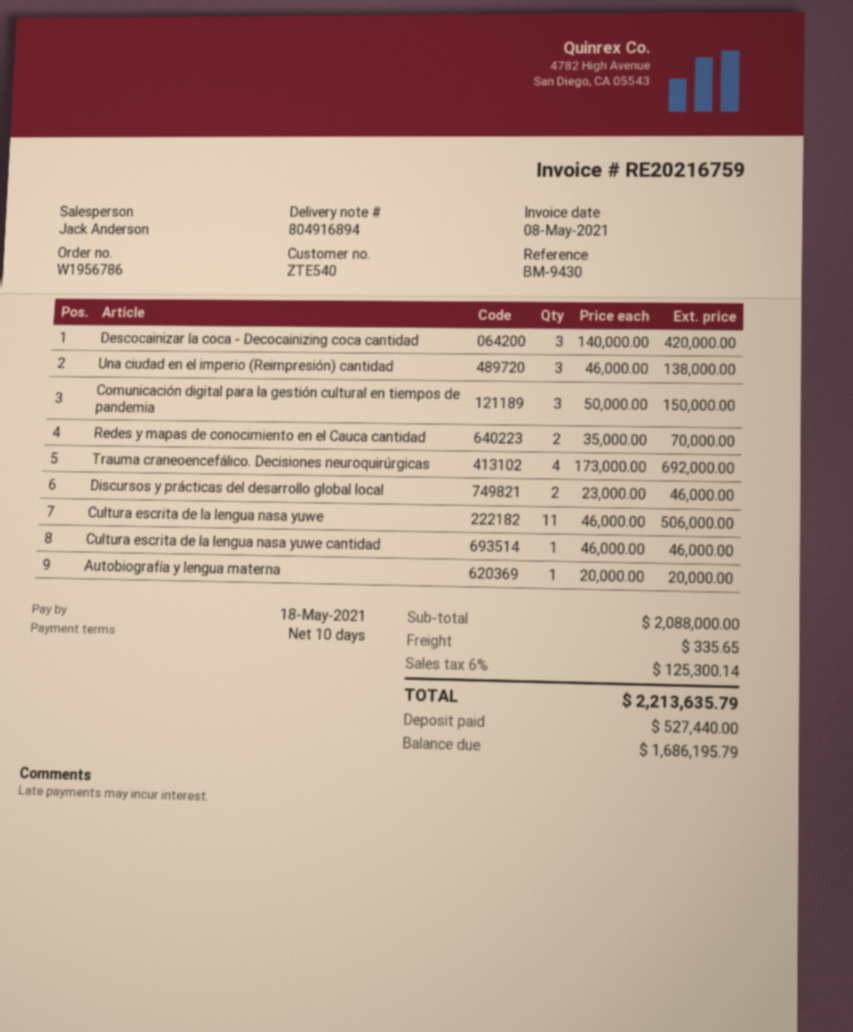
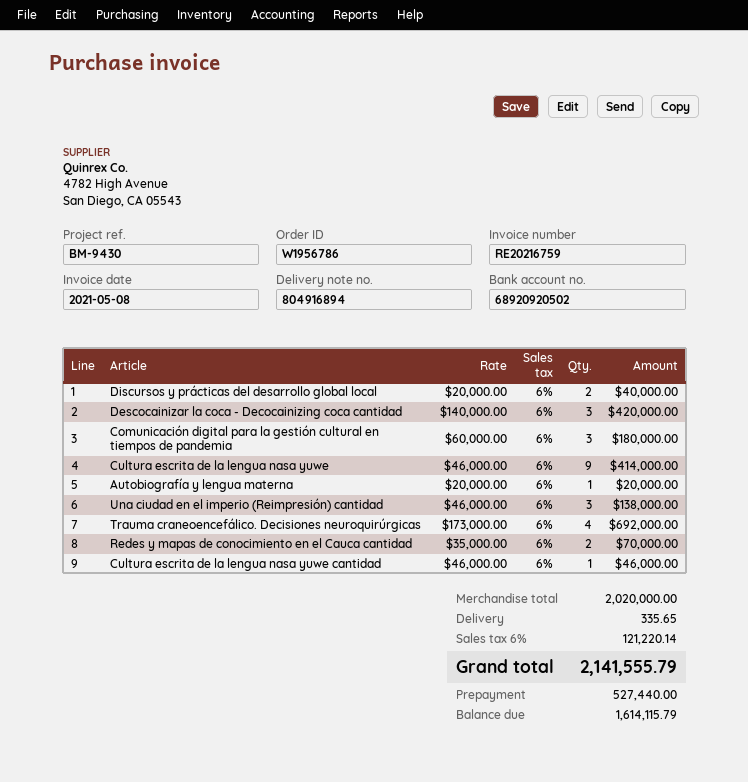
Comunicación digital para la gestión cultural en tiempos de pandemia: 3 x 50000.00 = 150000.00 -> 3 x 60000.00 = 180000.00
Discursos y prácticas del desarrollo global local: 2 x 23000.00 = 46000.00 -> 2 x 20000.00 = 40000.00
Cultura escrita de la lengua nasa yuwe: 11 x 46000.00 = 506000.00 -> 9 x 46000.00 = 414000.00
subtotal: 2088000.00 -> 2020000.00
tax: 6% = 125300.14 -> 6% = 121220.14
total: 2213635.79 -> 2141555.79
balance: 1686195.79 -> 1614115.79

